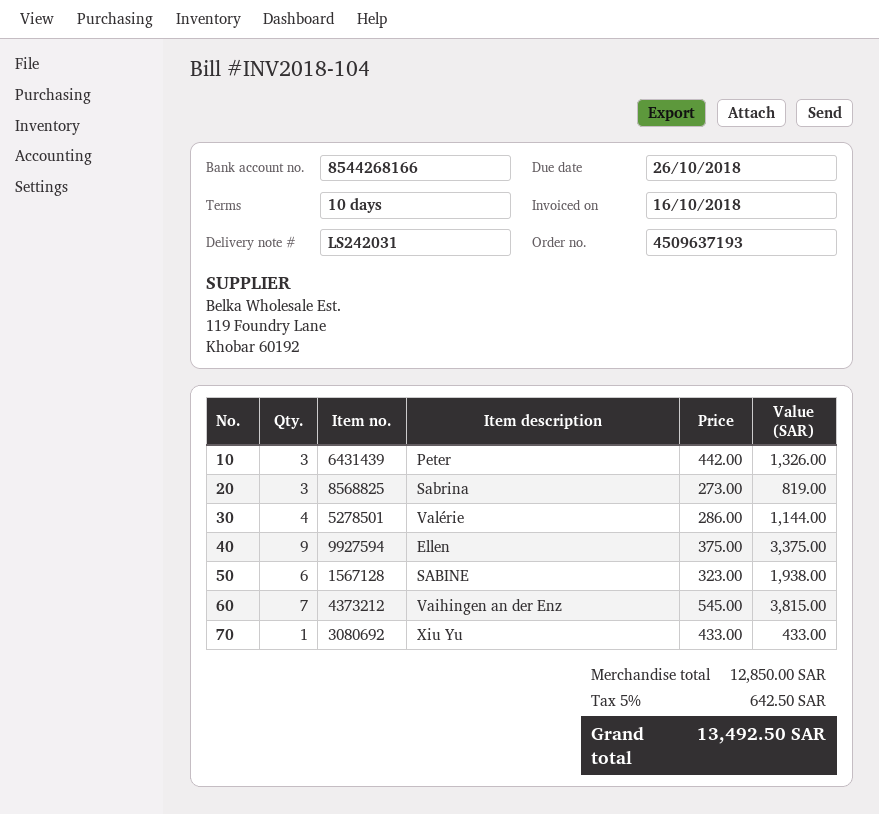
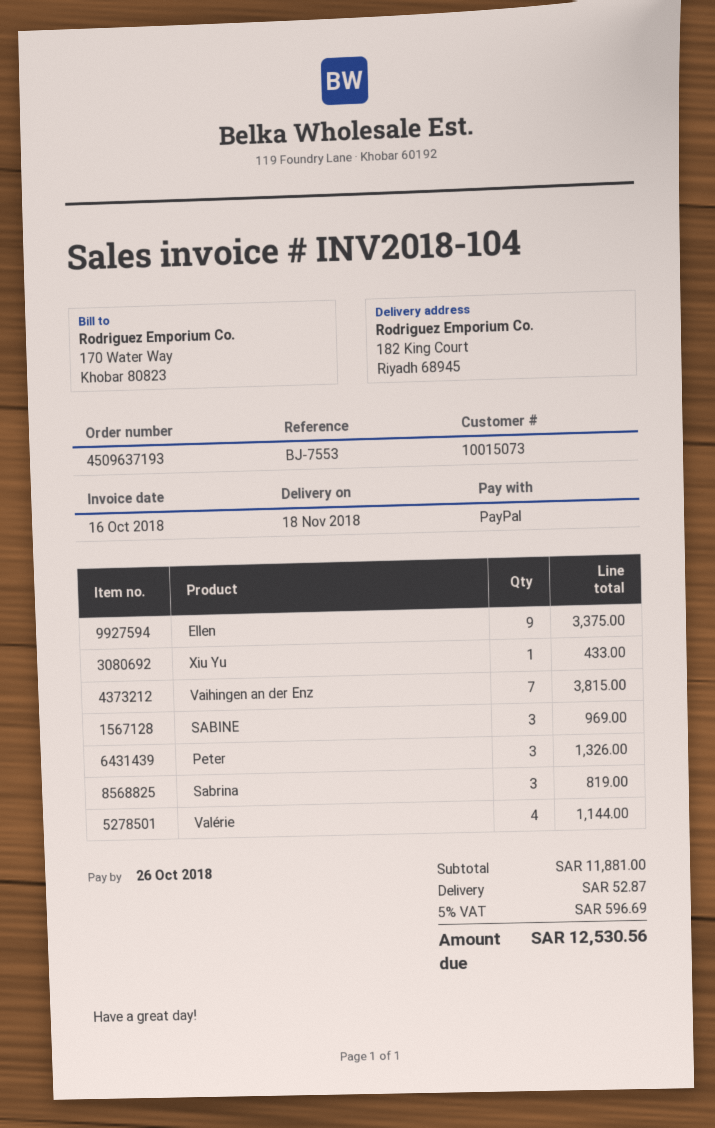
SABINE: 6 for 1938.00 -> 3 for 969.00
subtotal: 12850.00 -> 11881.00
shipping: none -> 52.87
tax: 5% = 642.50 -> 5% = 596.69
total: 13492.50 -> 12530.56

